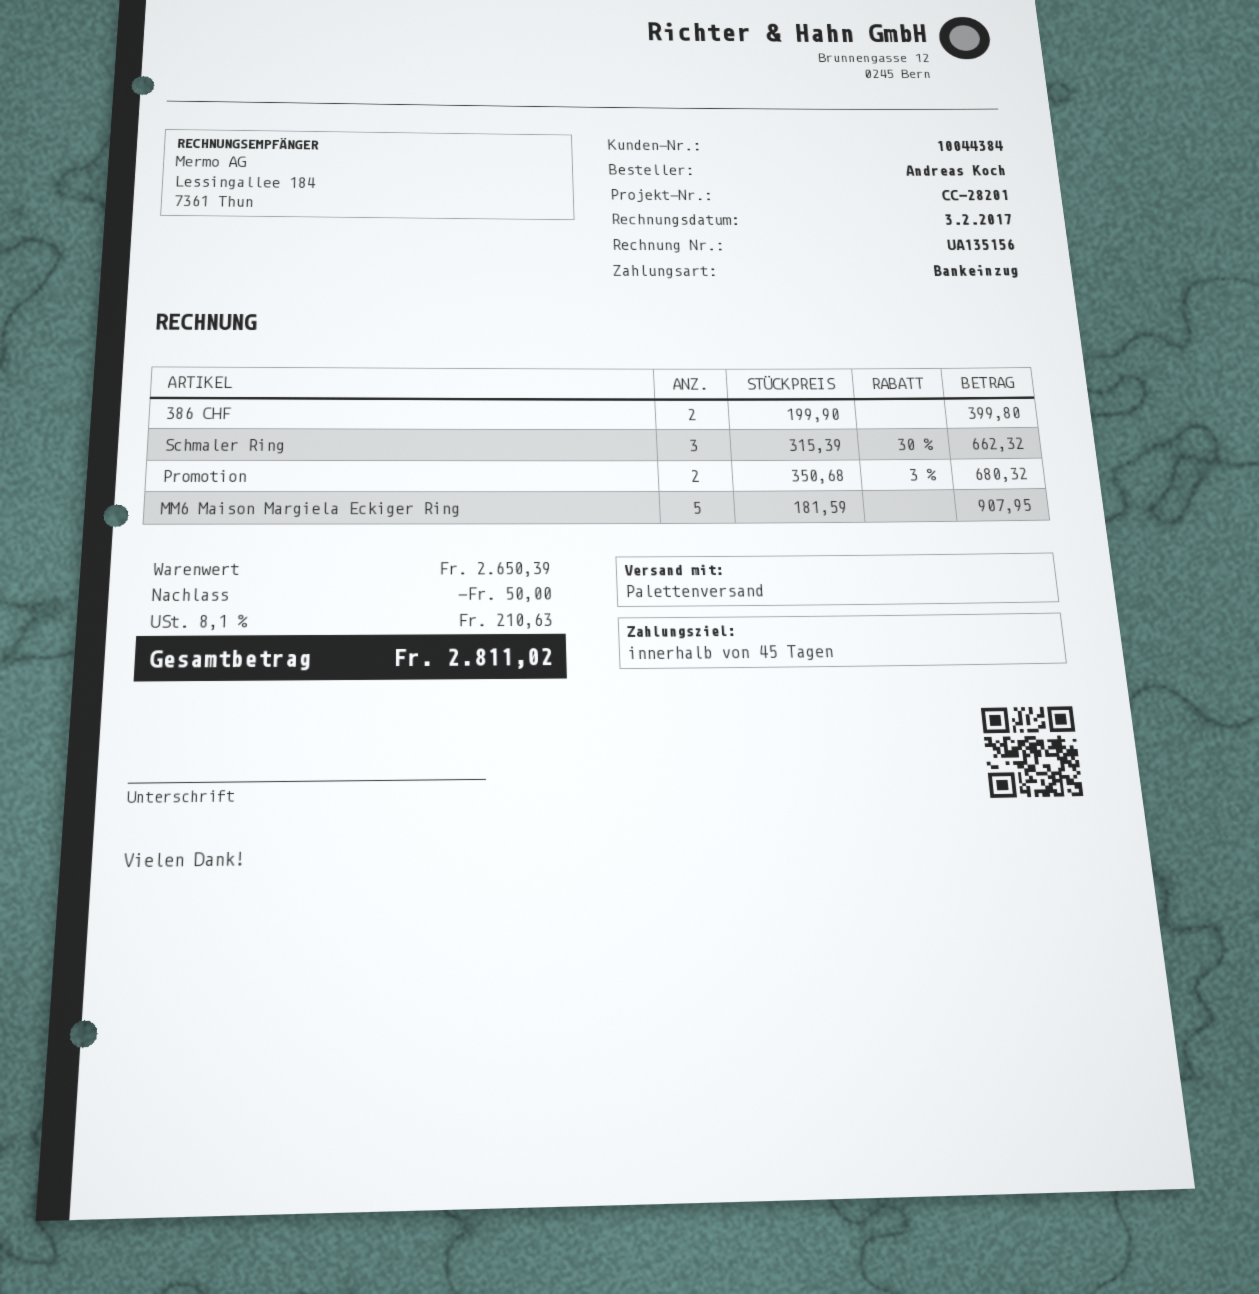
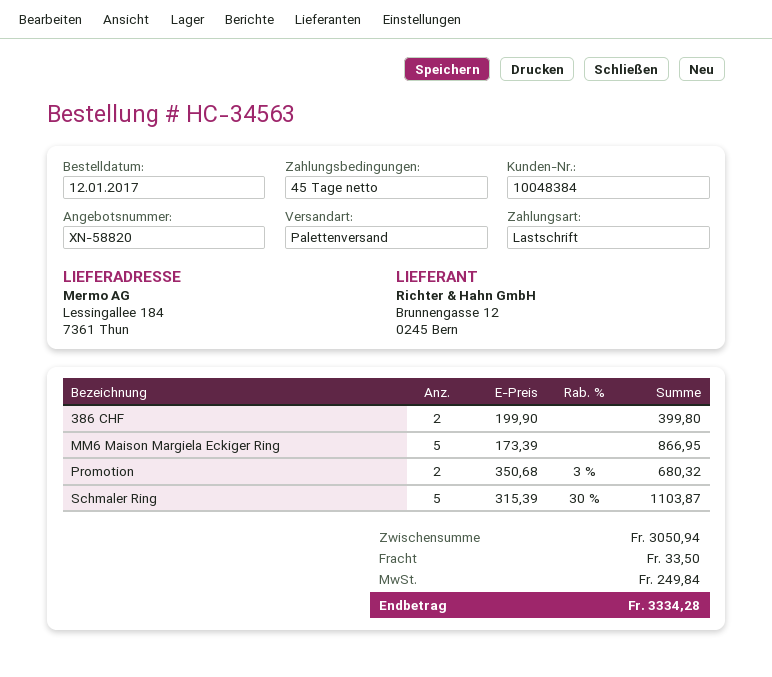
customer number: 10044384 -> 10048384
Schmaler Ring: 3 x 315.39 - 30% = 662.32 -> 5 x 315.39 - 30% = 1103.87
MM6 Maison Margiela Eckiger Ring: 5 x 181.59 = 907.95 -> 5 x 173.39 = 866.95
subtotal: 2650.39 -> 3050.94
discount: 50.00 -> none
shipping: none -> 33.50
tax: 210.63 -> 249.84
total: 2811.02 -> 3334.28

